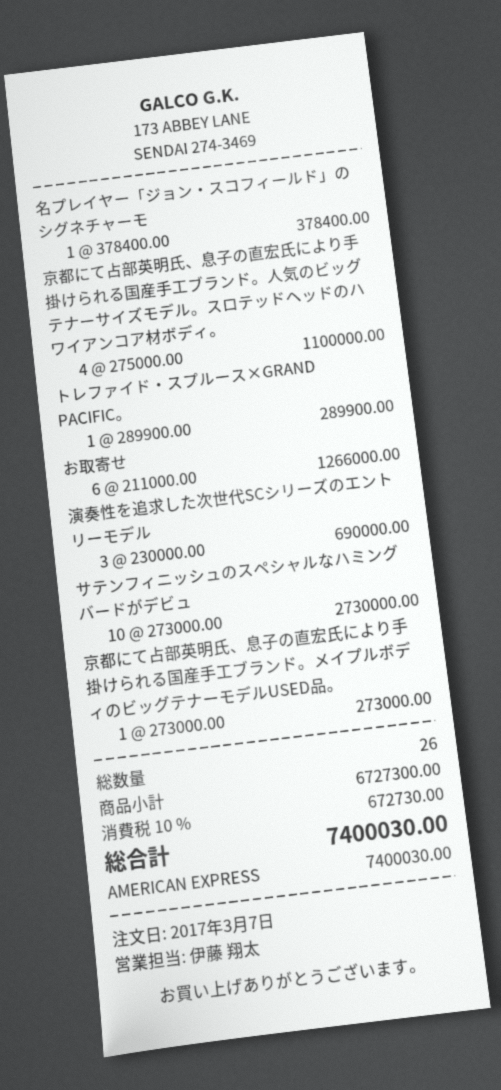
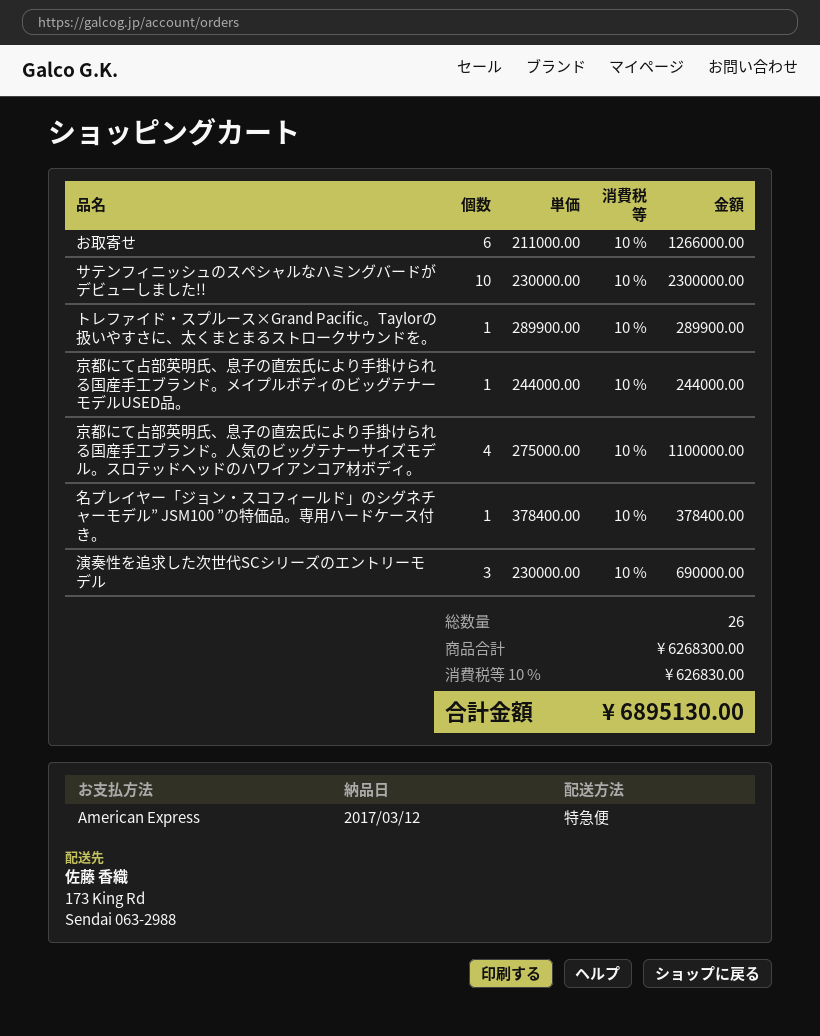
サテンフィニッシュのスペシャルなハミングバードがデビュ: 10 x 273000.00 = 2730000.00 -> 10 x 230000.00 = 2300000.00
京都にて占部英明氏、息子の直宏氏により手掛けられる国産手工ブランド。メイプルボディのビッグテナーモデルUSED品。: 1 x 273000.00 = 273000.00 -> 1 x 244000.00 = 244000.00
subtotal: 6727300.00 -> 6268300.00
tax: 10% = 672730.00 -> 10% = 626830.00
total: 7400030.00 -> 6895130.00

